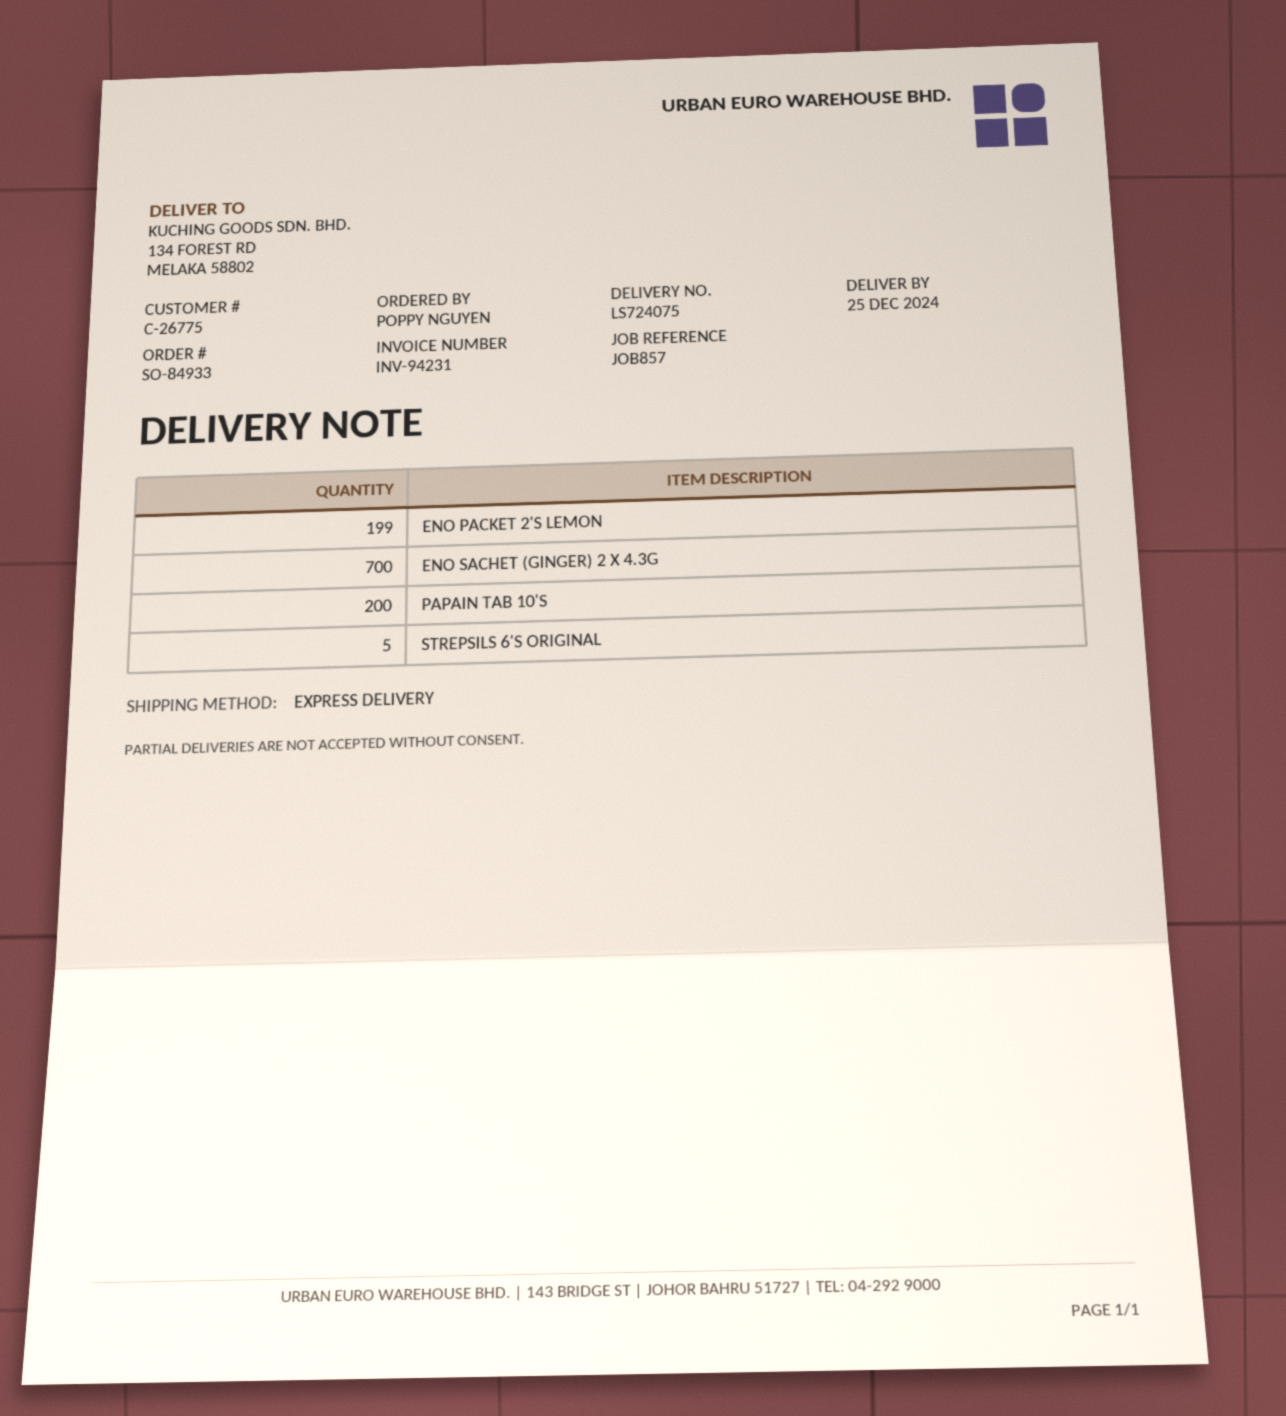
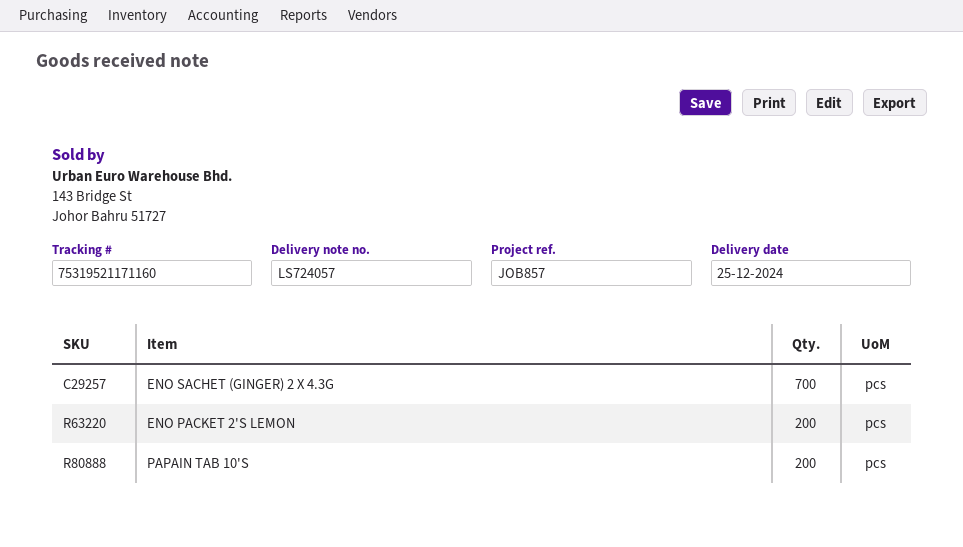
delivery note number: LS724075 -> LS724057
ENO PACKET 2'S LEMON: 199 -> 200
STREPSILS 6'S ORIGINAL: 5 -> none

